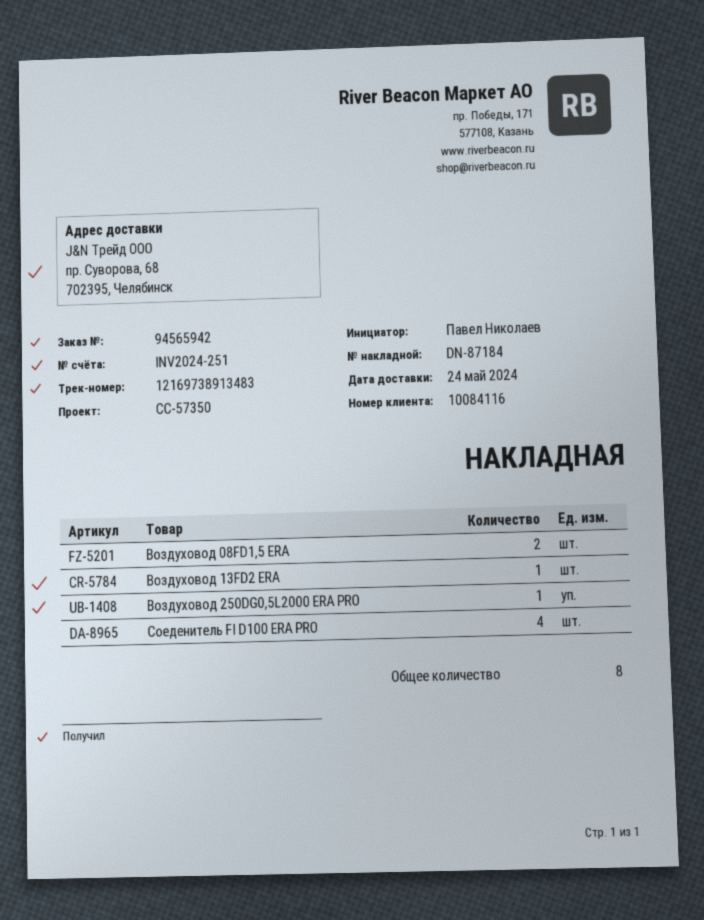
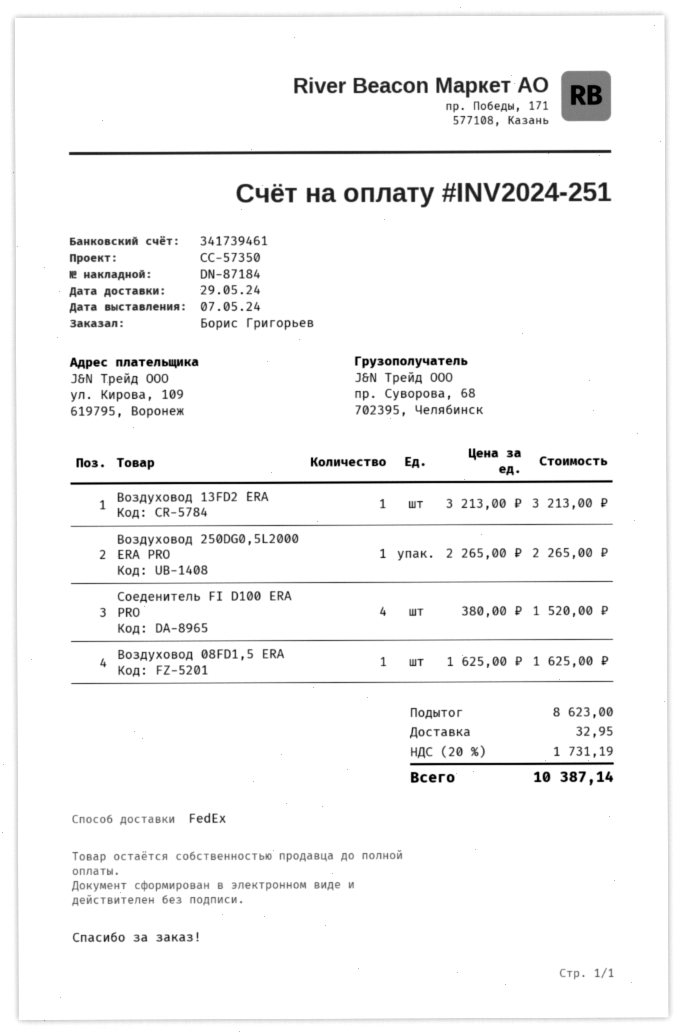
delivery date: 2024-05-24 -> 2024-05-29
ordered by: Павел Николаев -> Борис Григорьев
Воздуховод 08FD1,5 ERA: 2 -> 1

